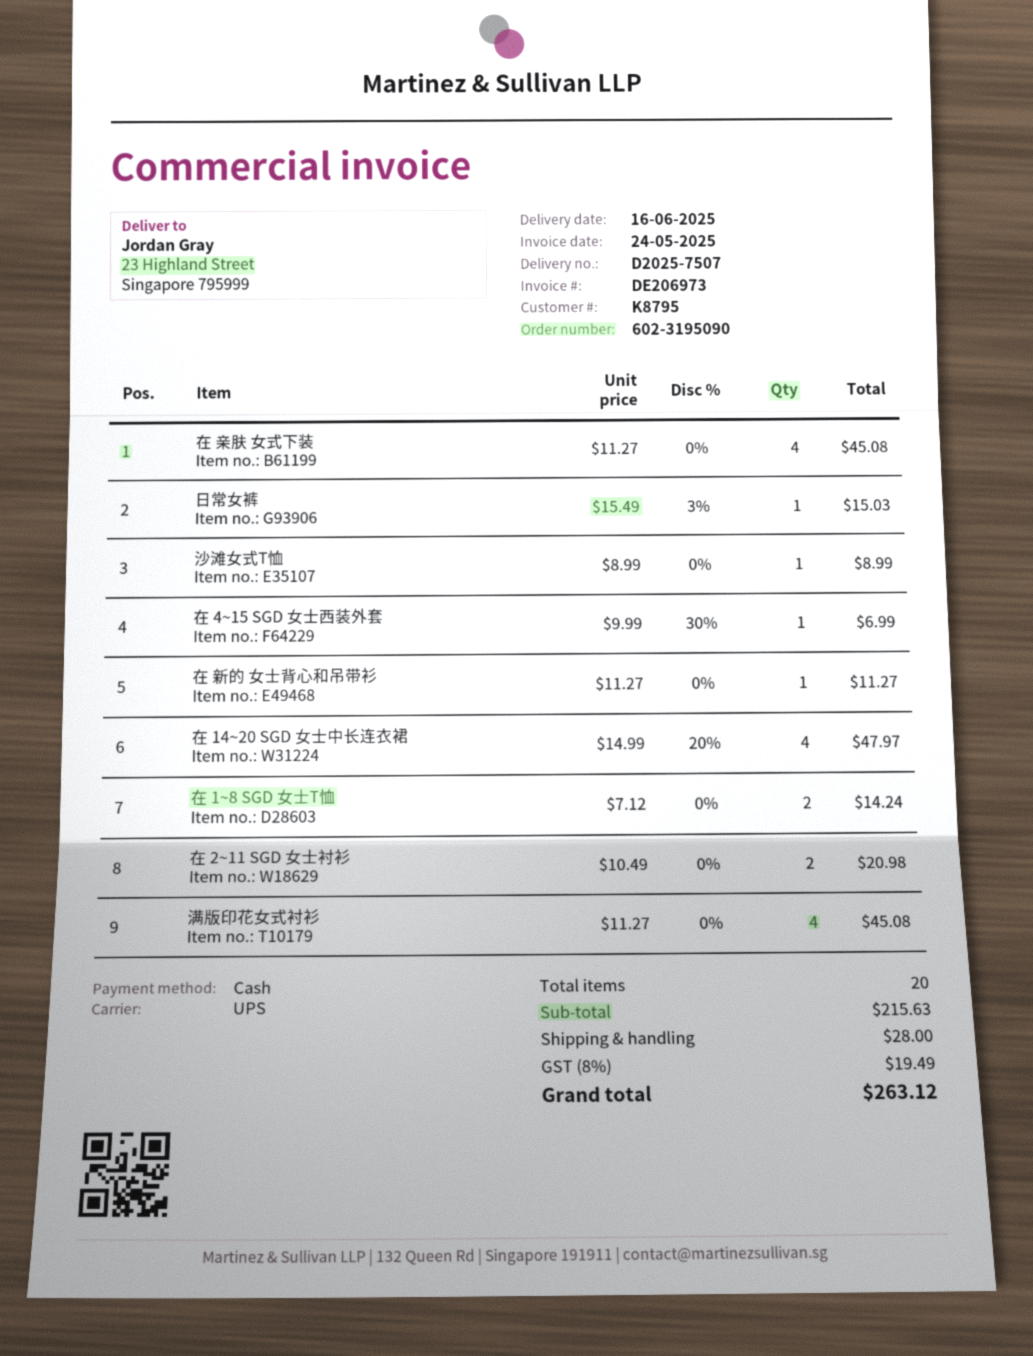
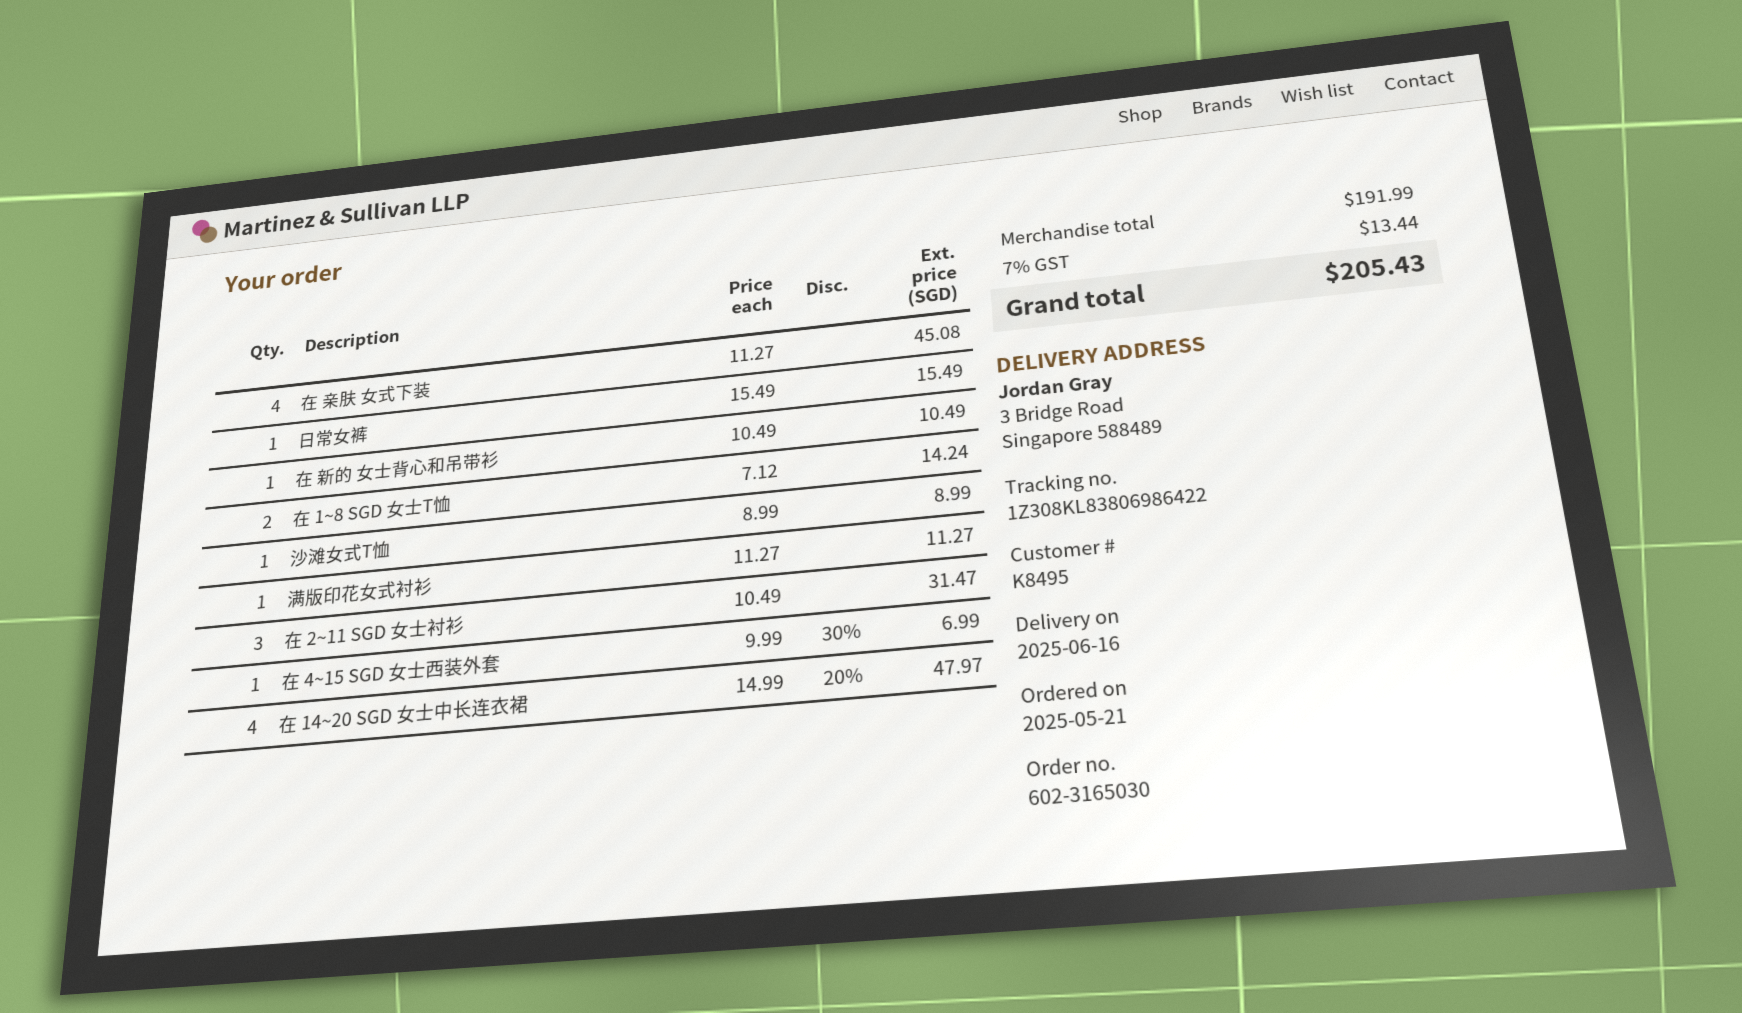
order number: 602-3195090 -> 602-3165030
customer number: K8795 -> K8495
ship to: 23 Highland Street, Singapore 795999 -> 3 Bridge Road, Singapore 588489
日常女裤: 1 x 15.49 - 3% = 15.03 -> 1 x 15.49 = 15.49
在 新的 女士背心和吊带衫: 1 x 11.27 = 11.27 -> 1 x 10.49 = 10.49
在 2~11 SGD 女士衬衫: 2 x 10.49 = 20.98 -> 3 x 10.49 = 31.47
满版印花女式衬衫: 4 x 11.27 = 45.08 -> 1 x 11.27 = 11.27
subtotal: 215.63 -> 191.99
shipping: 28.00 -> none
tax: 8% = 19.49 -> 7% = 13.44
total: 263.12 -> 205.43

